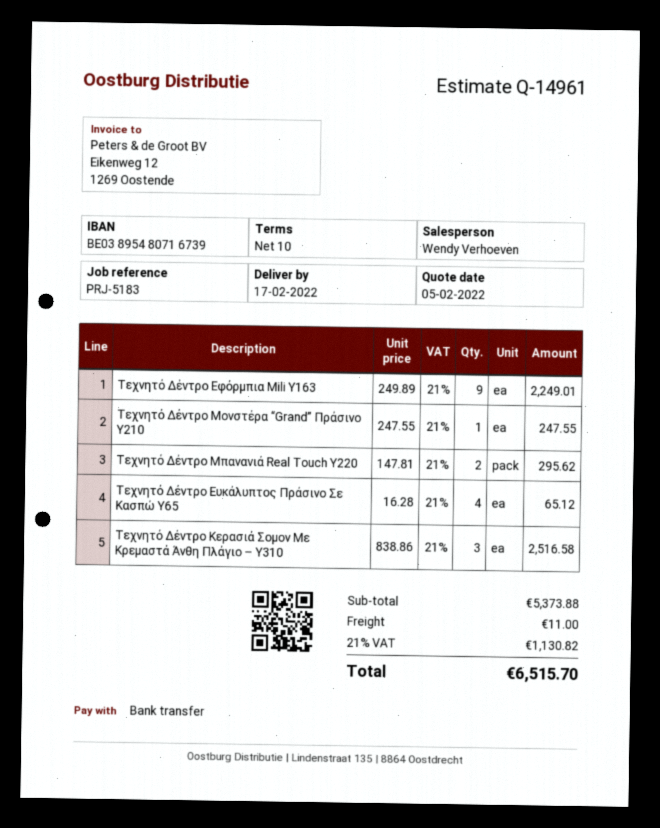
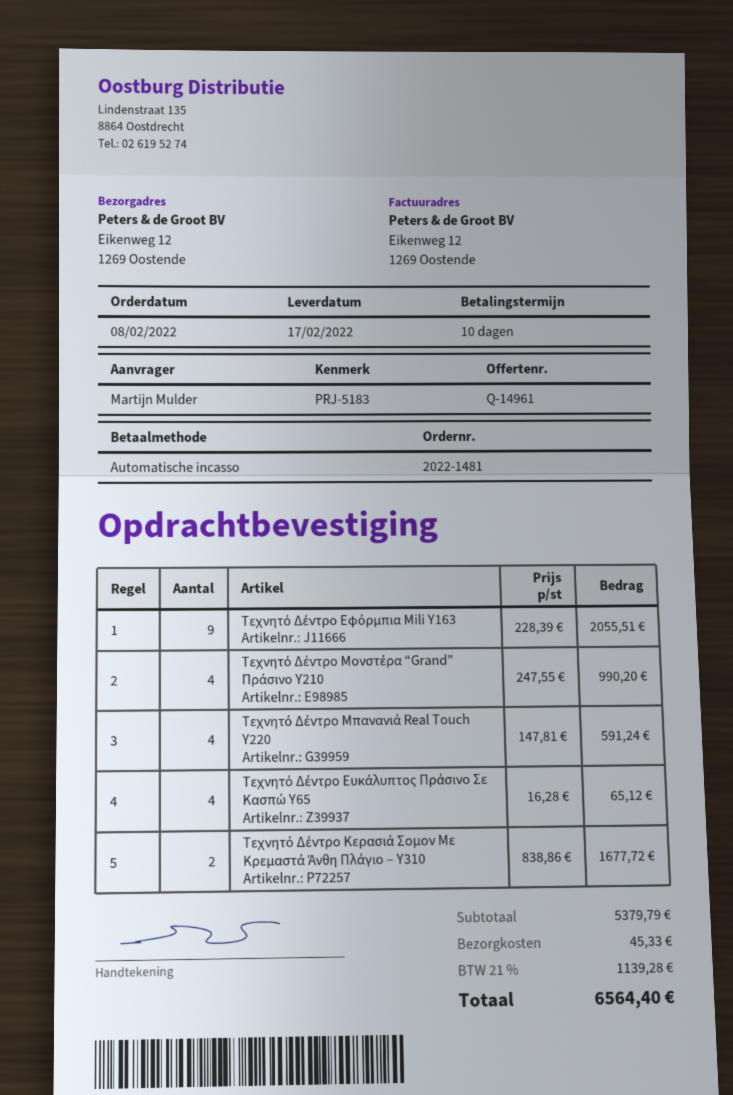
payment method: bank transfer -> direct debit
Τεχνητό Δέντρο Εφόρμπια Mili Υ163: 9 x 249.89 = 2249.01 -> 9 x 228.39 = 2055.51
Τεχνητό Δέντρο Μονστέρα “Grand” Πράσινο Υ210: 1 x 247.55 = 247.55 -> 4 x 247.55 = 990.20
Τεχνητό Δέντρο Μπανανιά Real Touch Υ220: 2 x 147.81 = 295.62 -> 4 x 147.81 = 591.24
Τεχνητό Δέντρο Κερασιά Σομον Με Κρεμαστά Άνθη Πλάγιο – Υ310: 3 x 838.86 = 2516.58 -> 2 x 838.86 = 1677.72
subtotal: 5373.88 -> 5379.79
shipping: 11.00 -> 45.33
tax: 21% = 1130.82 -> 21% = 1139.28
total: 6515.70 -> 6564.40

